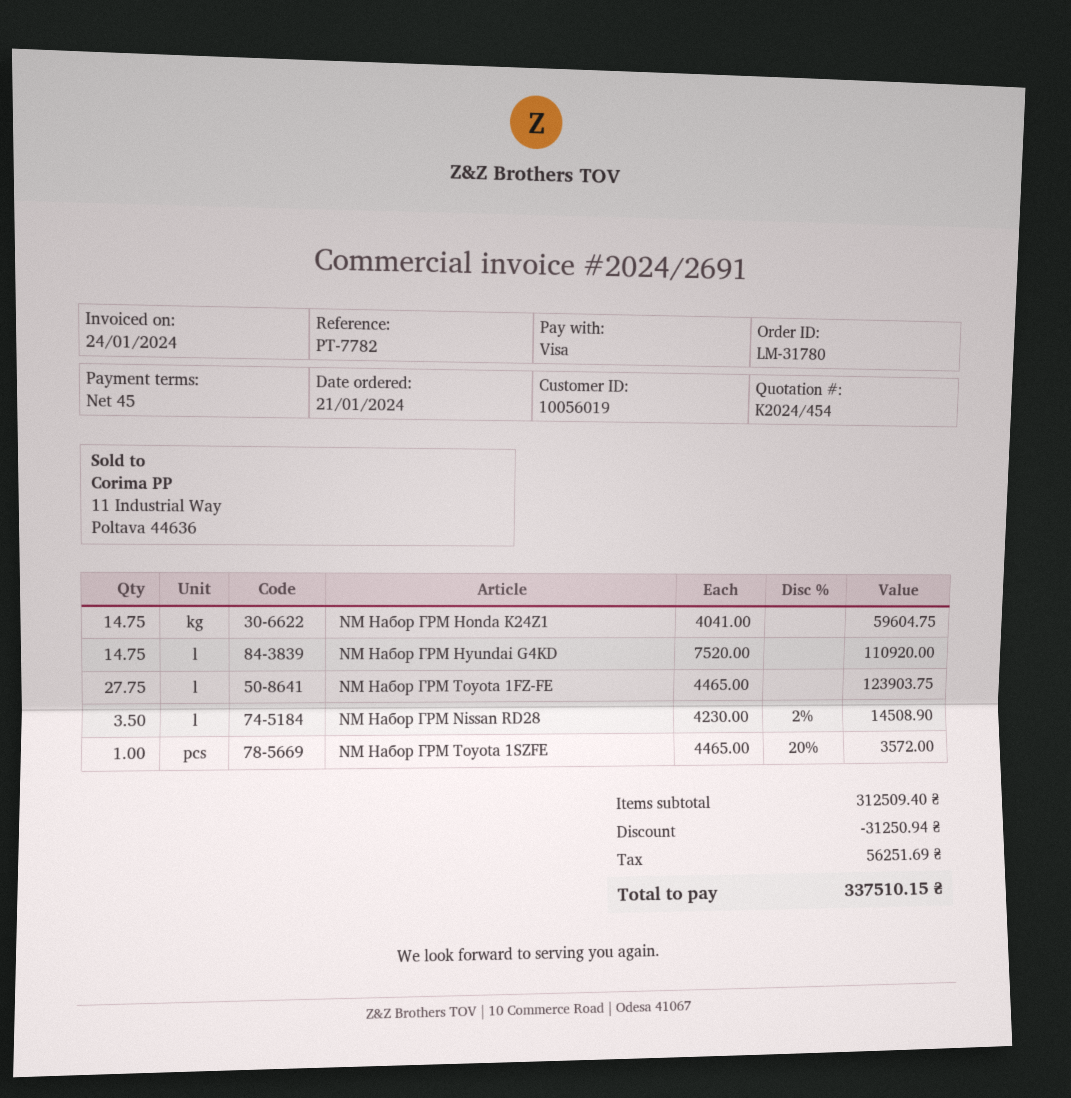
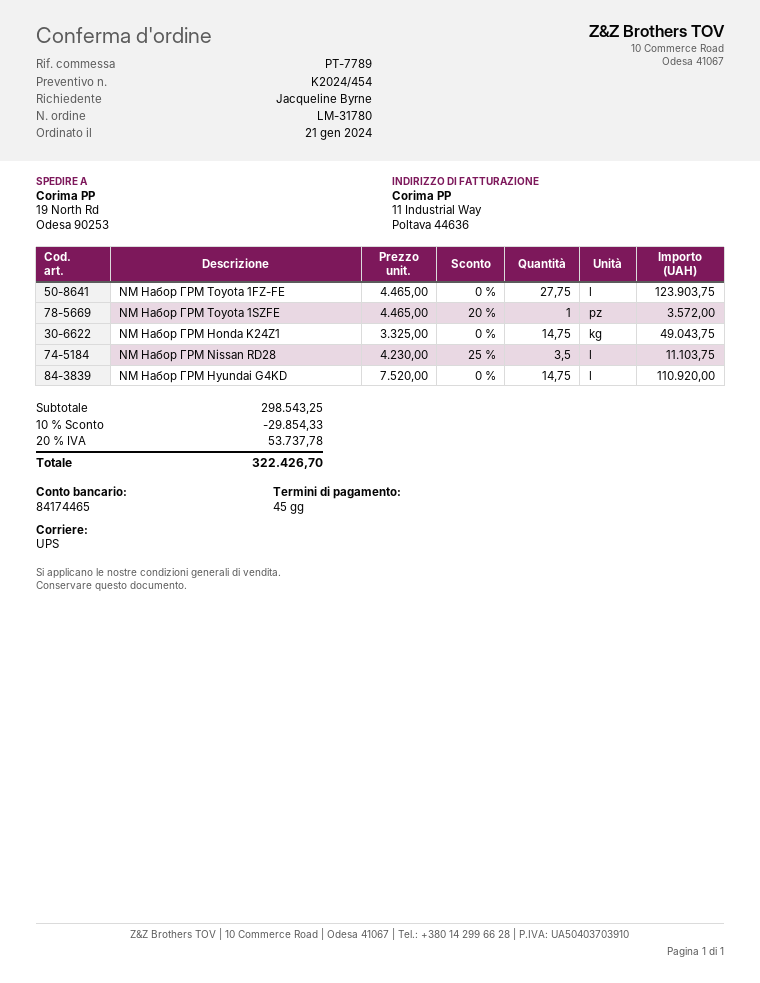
reference: PT-7782 -> PT-7789
NM Набор ГРМ Honda K24Z1: 14.75 x 4041.00 = 59604.75 -> 14.75 x 3325.00 = 49043.75
NM Набор ГРМ Nissan RD28: 3.5 x 4230.00 - 2% = 14508.90 -> 3.5 x 4230.00 - 25% = 11103.75
subtotal: 312509.40 -> 298543.25
discount: 31250.94 -> 29854.33
tax: 56251.69 -> 53737.78
total: 337510.15 -> 322426.70

